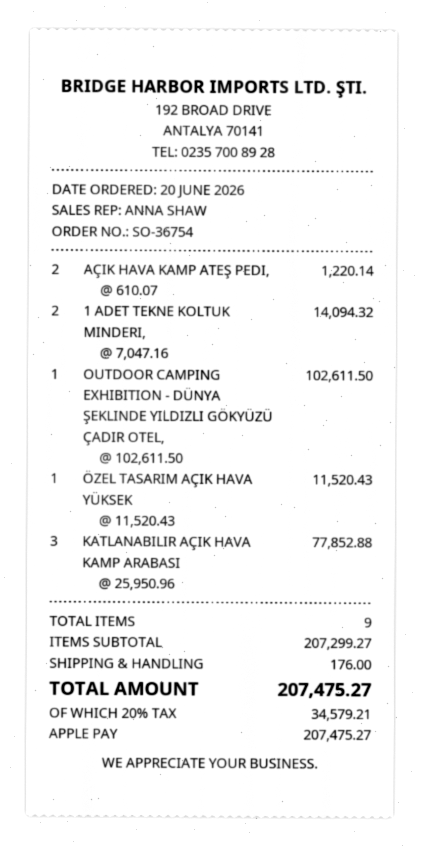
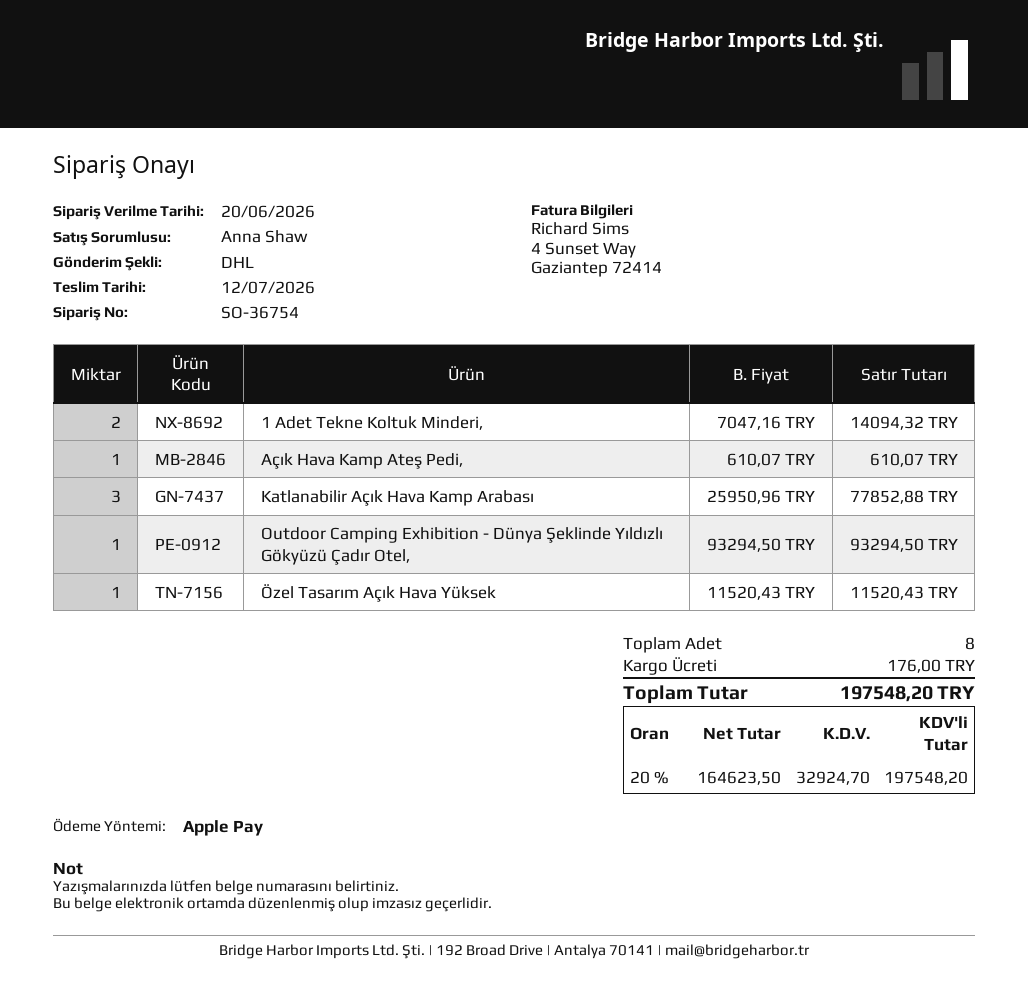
AÇIK HAVA KAMP ATEŞ PEDI,: 2 x 610.07 = 1220.14 -> 1 x 610.07 = 610.07
OUTDOOR CAMPING EXHIBITION - DÜNYA ŞEKLINDE YILDIZLI GÖKYÜZÜ ÇADIR OTEL,: 1 x 102611.50 = 102611.50 -> 1 x 93294.50 = 93294.50
total quantity: 9 -> 8
tax: 20% = 34579.21 -> 20% = 32924.70
total: 207475.27 -> 197548.20

